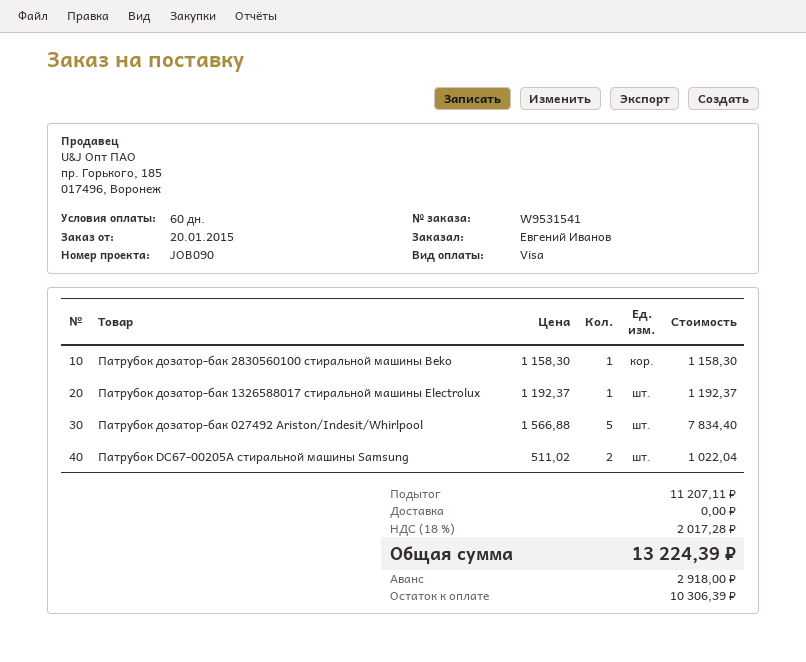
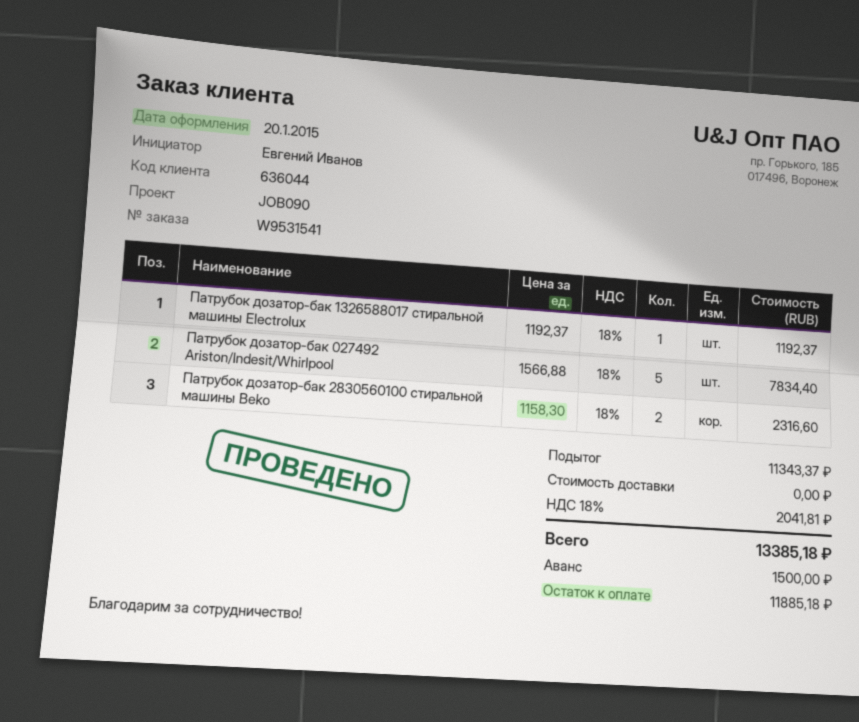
Патрубок дозатор-бак 2830560100 стиральной машины Beko: 1 x 1158.30 = 1158.30 -> 2 x 1158.30 = 2316.60
Патрубок DC67-00205A стиральной машины Samsung: 2 x 511.02 = 1022.04 -> none
subtotal: 11207.11 -> 11343.37
tax: 18% = 2017.28 -> 18% = 2041.81
total: 13224.39 -> 13385.18
deposit: 2918.00 -> 1500.00
balance: 10306.39 -> 11885.18

